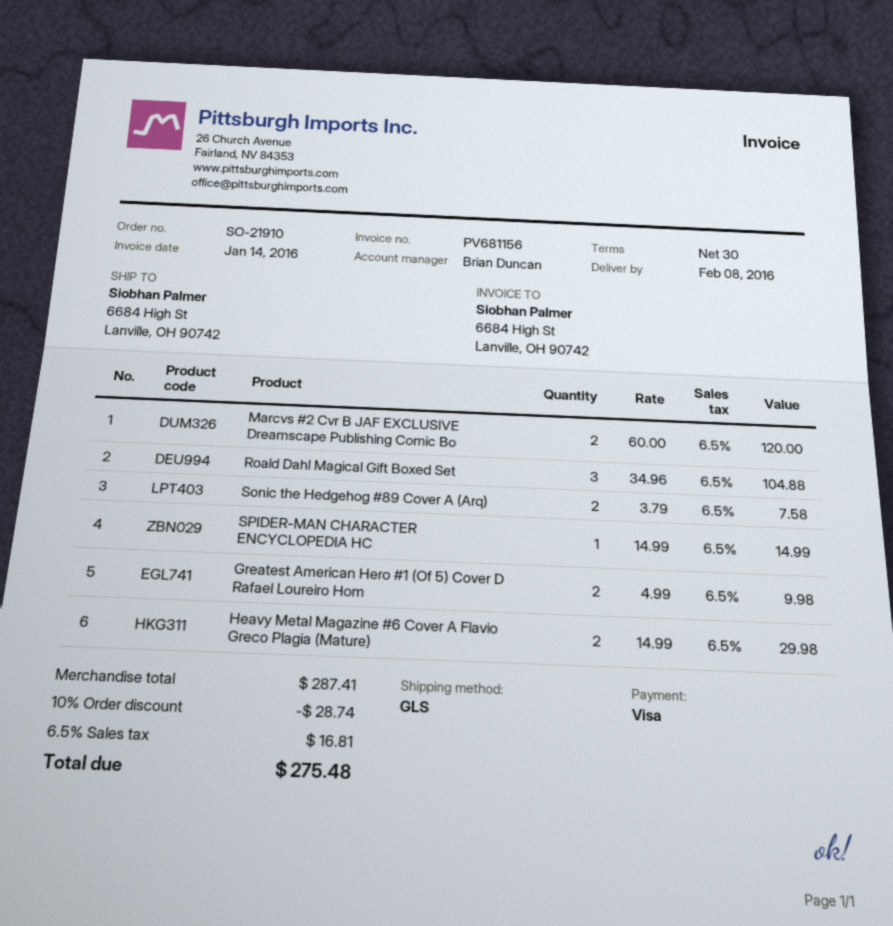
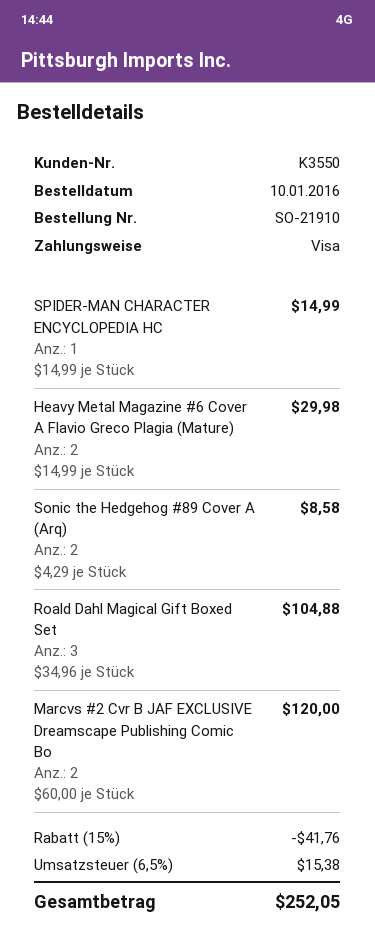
Sonic the Hedgehog #89 Cover A (Arq): 2 x 3.79 = 7.58 -> 2 x 4.29 = 8.58
Greatest American Hero #1 (Of 5) Cover D Rafael Loureiro Hom: 2 x 4.99 = 9.98 -> none
discount: 10% = 28.74 -> 15% = 41.76
tax: 6.5% = 16.81 -> 6.5% = 15.38
total: 275.48 -> 252.05

